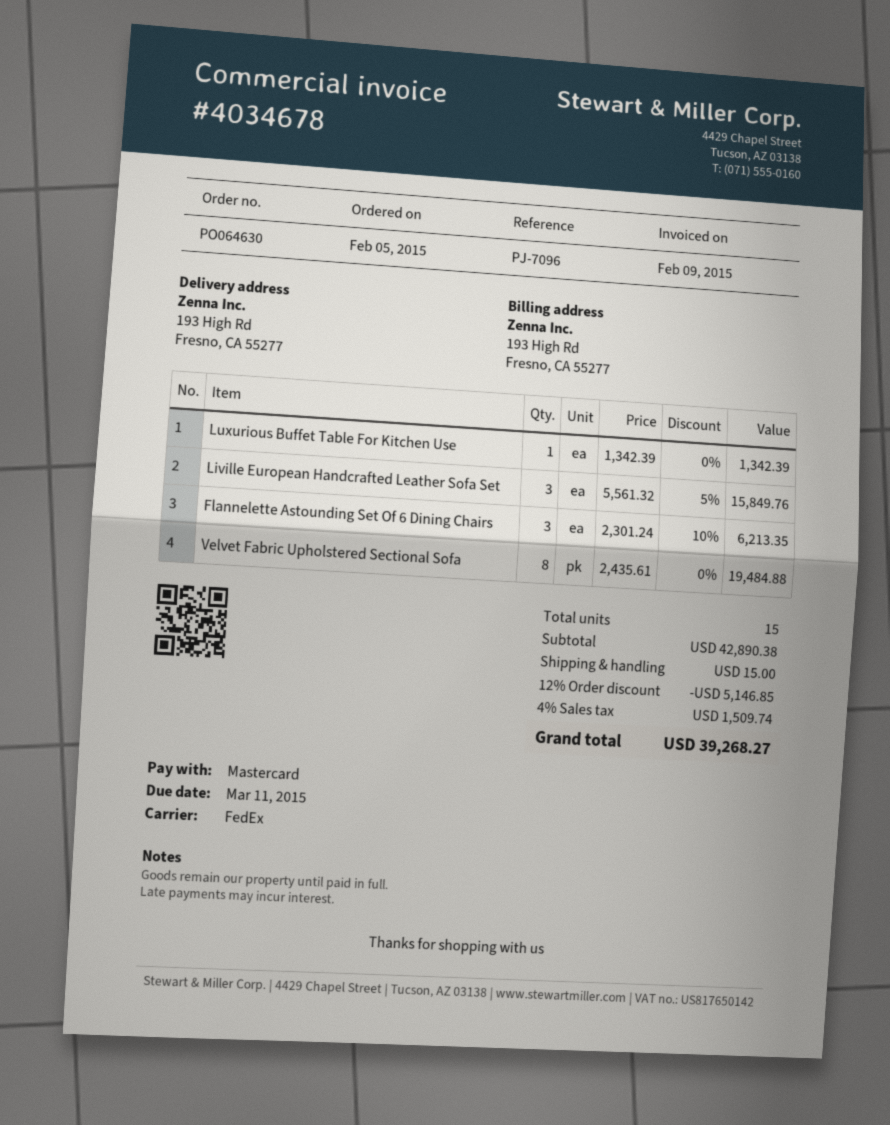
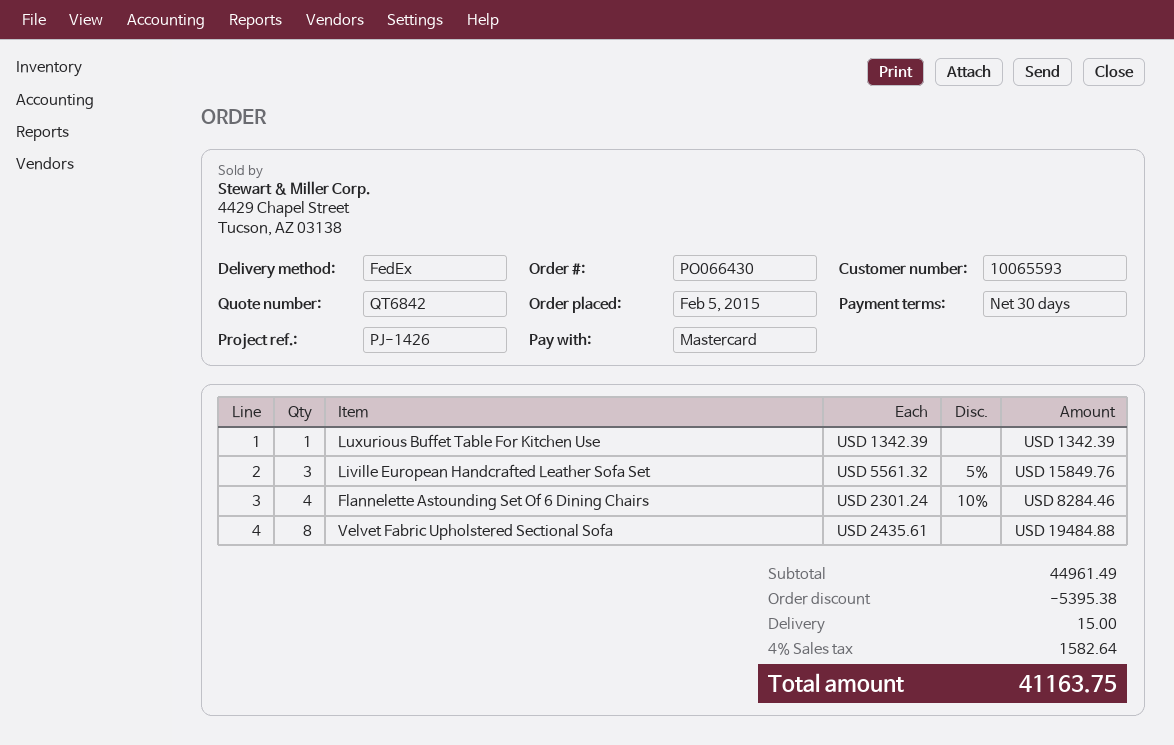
order number: PO064630 -> PO066430
reference: PJ-7096 -> PJ-1426
Flannelette Astounding Set Of 6 Dining Chairs: 3 x 2301.24 - 10% = 6213.35 -> 4 x 2301.24 - 10% = 8284.46
subtotal: 42890.38 -> 44961.49
discount: 5146.85 -> 5395.38
tax: 4% = 1509.74 -> 4% = 1582.64
total: 39268.27 -> 41163.75

